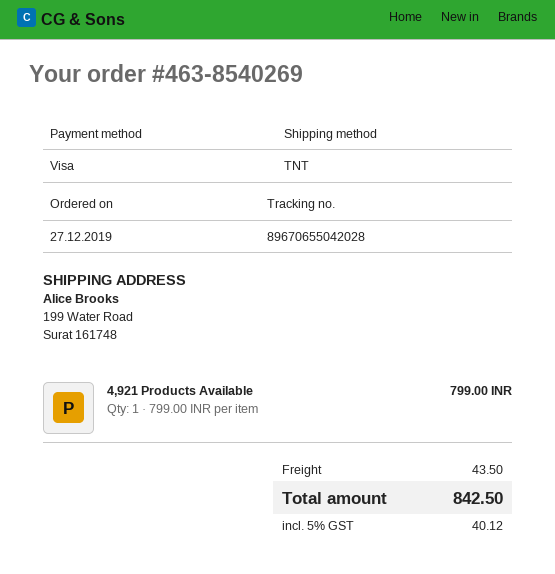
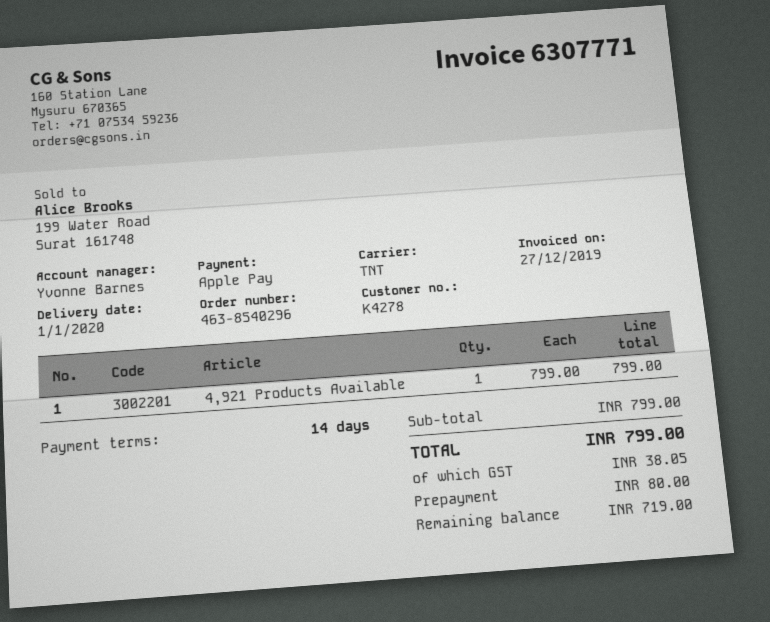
order number: 463-8540269 -> 463-8540296
payment method: Visa -> Apple Pay
shipping: 43.50 -> none
tax: 40.12 -> 38.05
total: 842.50 -> 799.00

